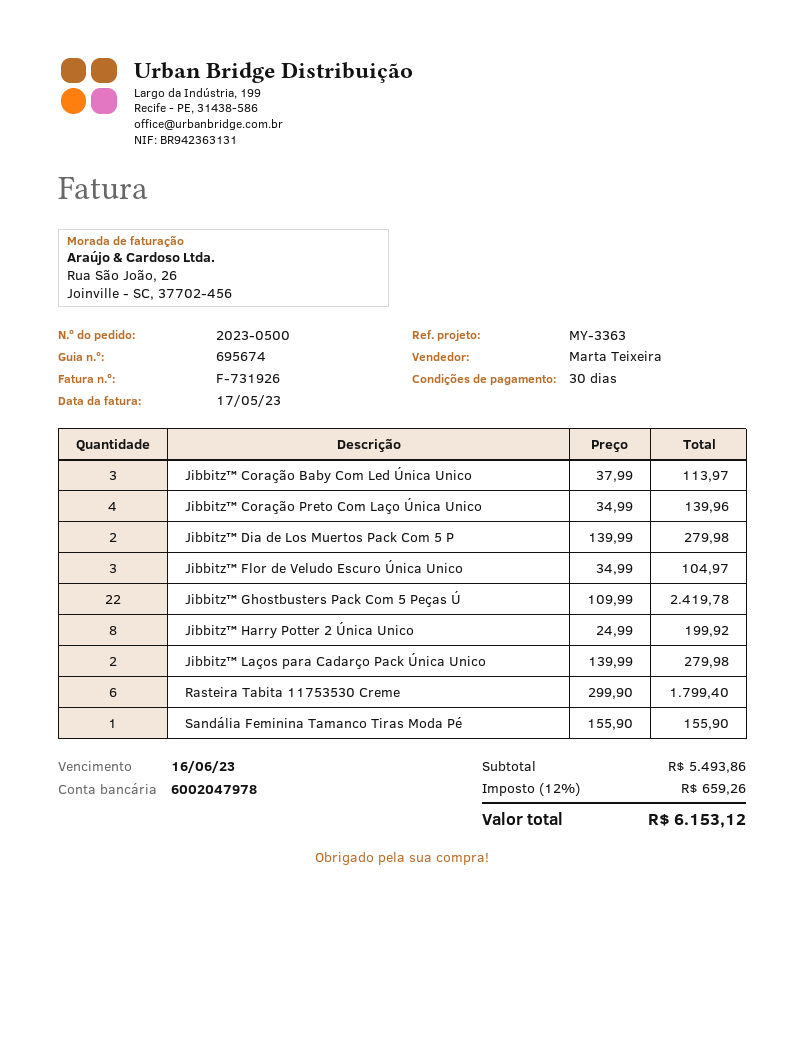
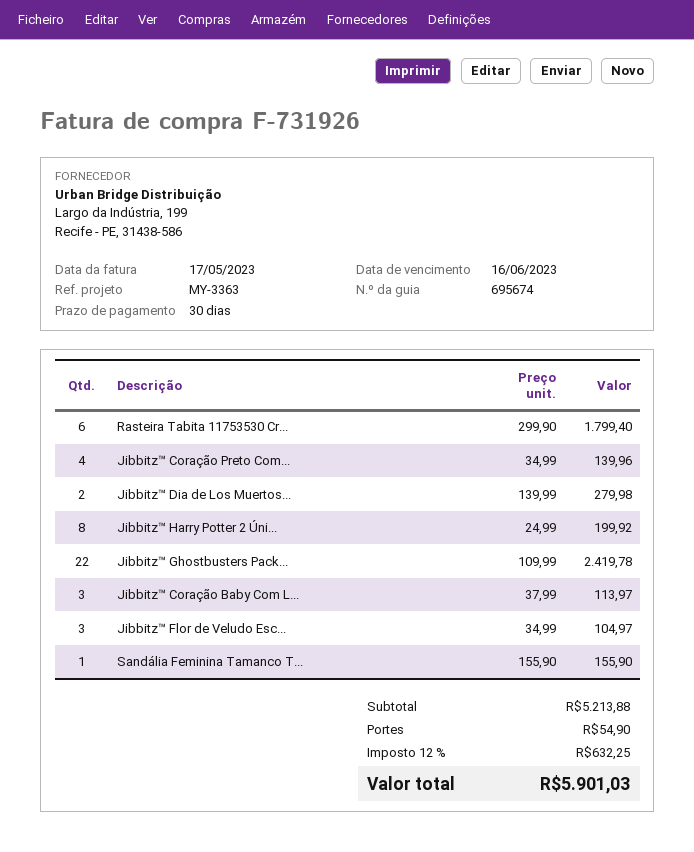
Jibbitz™ Laços para Cadarço Pack Única Unico: 2 x 139.99 = 279.98 -> none
subtotal: 5493.86 -> 5213.88
shipping: none -> 54.90
tax: 12% = 659.26 -> 12% = 632.25
total: 6153.12 -> 5901.03

